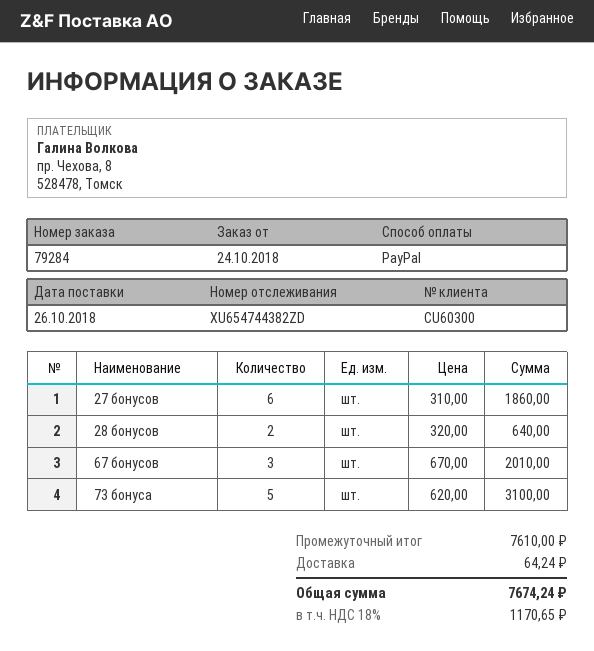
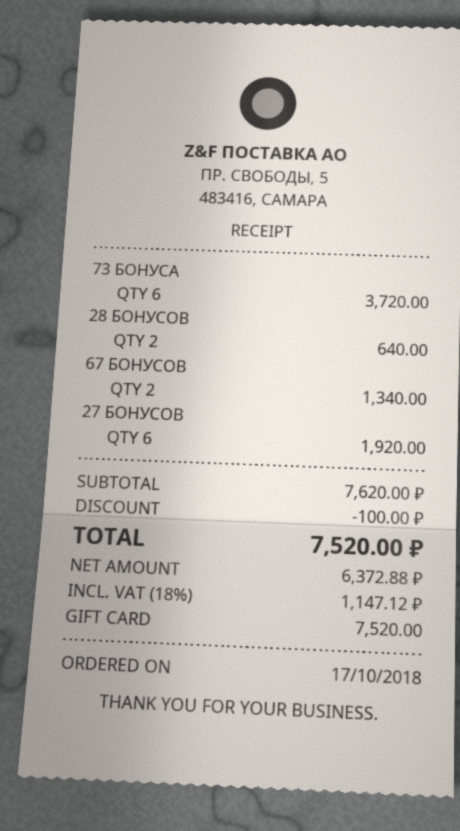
order date: 2018-10-24 -> 2018-10-17
payment method: PayPal -> gift card
27 бонусов: 6 for 1860.00 -> 6 for 1920.00
67 бонусов: 3 for 2010.00 -> 2 for 1340.00
73 бонуса: 5 for 3100.00 -> 6 for 3720.00
subtotal: 7610.00 -> 7620.00
discount: none -> 100.00
shipping: 64.24 -> none
tax: 18% = 1170.65 -> 18% = 1147.12
total: 7674.24 -> 7520.00

